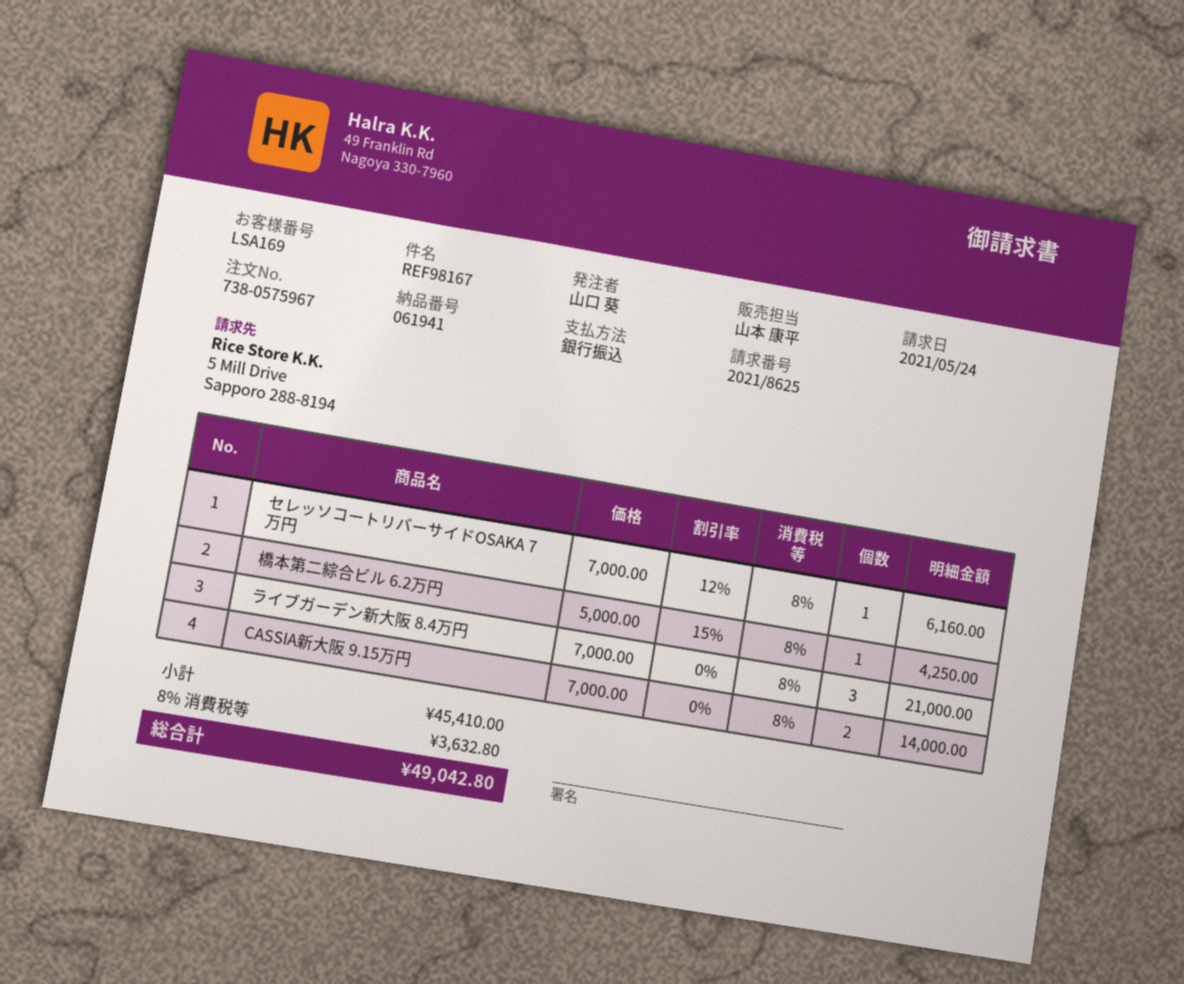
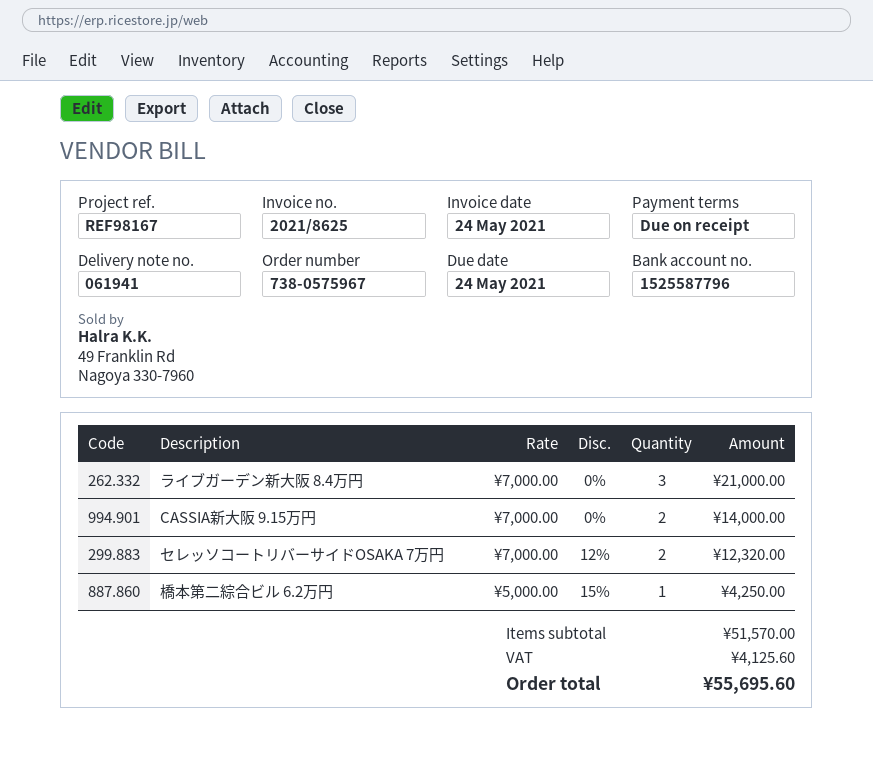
セレッソコートリバーサイドOSAKA 7万円: 1 x 7000.00 - 12% = 6160.00 -> 2 x 7000.00 - 12% = 12320.00
subtotal: 45410.00 -> 51570.00
tax: 3632.80 -> 4125.60
total: 49042.80 -> 55695.60

